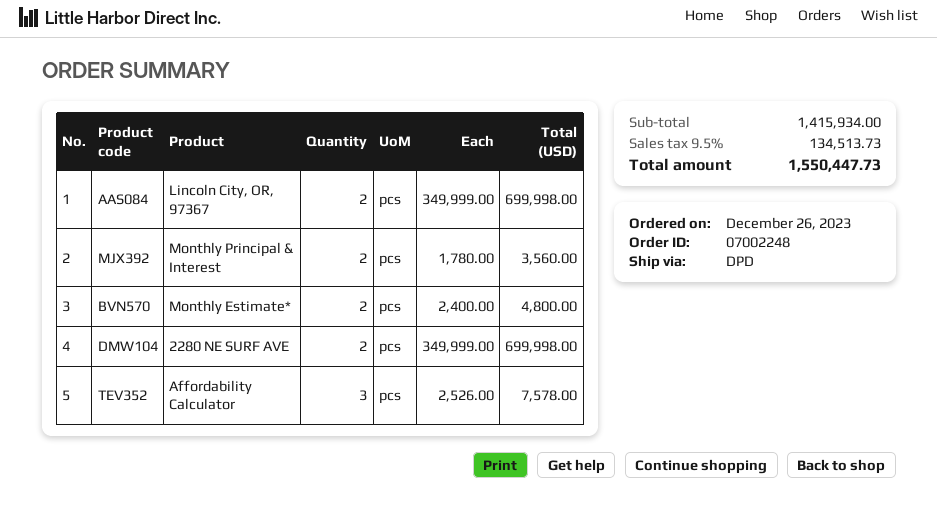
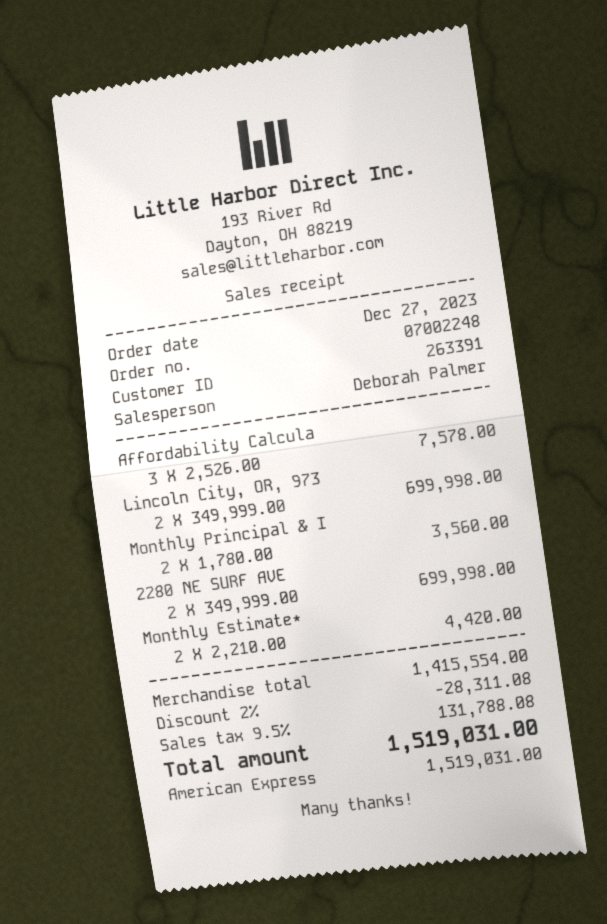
order date: 2023-12-26 -> 2023-12-27
Monthly Estimate*: 2 x 2400.00 = 4800.00 -> 2 x 2210.00 = 4420.00
subtotal: 1415934.00 -> 1415554.00
discount: none -> 2% = 28311.08
tax: 9.5% = 134513.73 -> 9.5% = 131788.08
total: 1550447.73 -> 1519031.00

